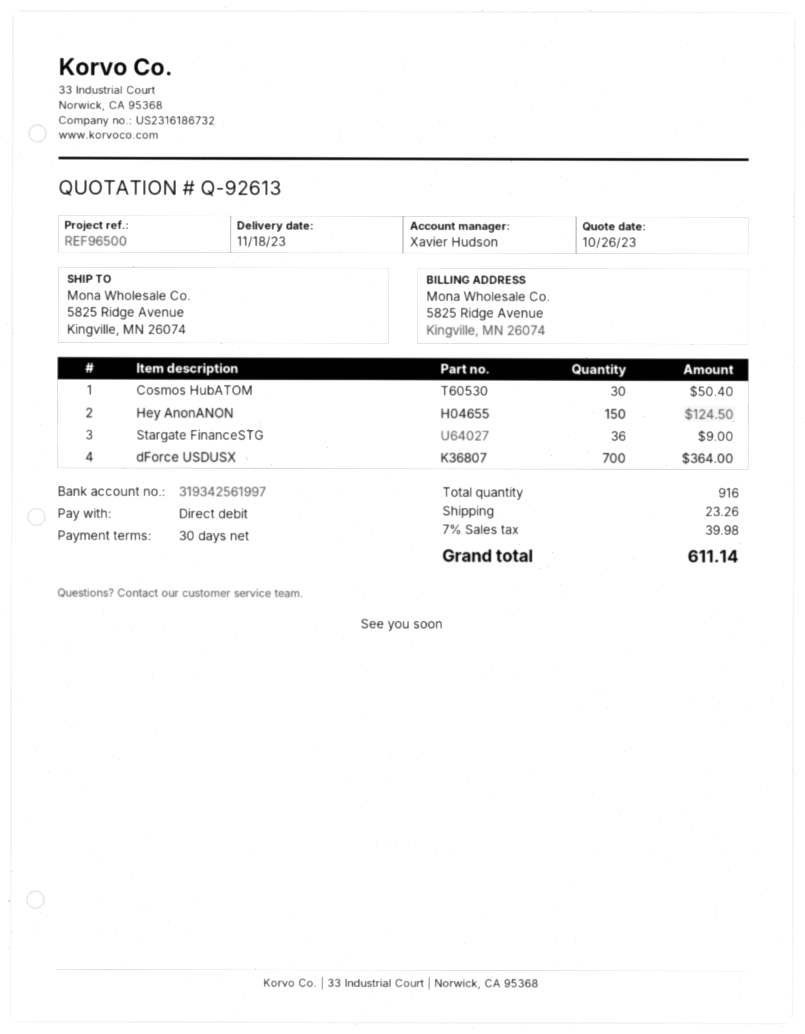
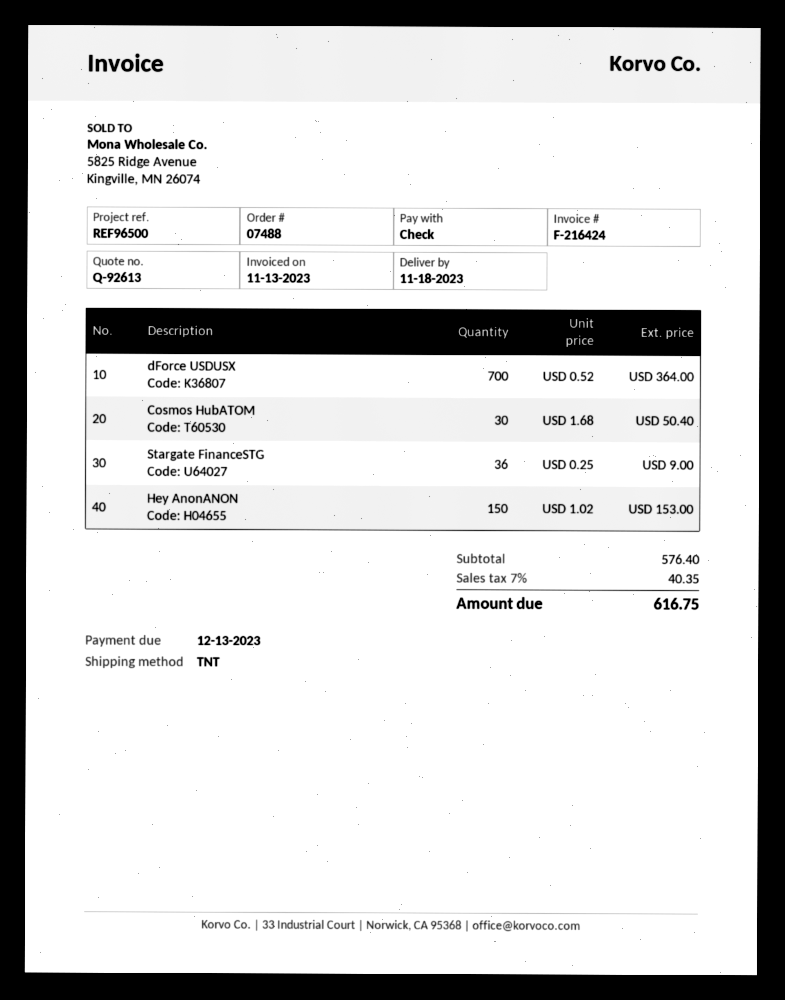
payment method: direct debit -> cheque
Hey AnonANON: 150 for 124.50 -> 150 for 153.00
shipping: 23.26 -> none
tax: 7% = 39.98 -> 7% = 40.35
total: 611.14 -> 616.75

